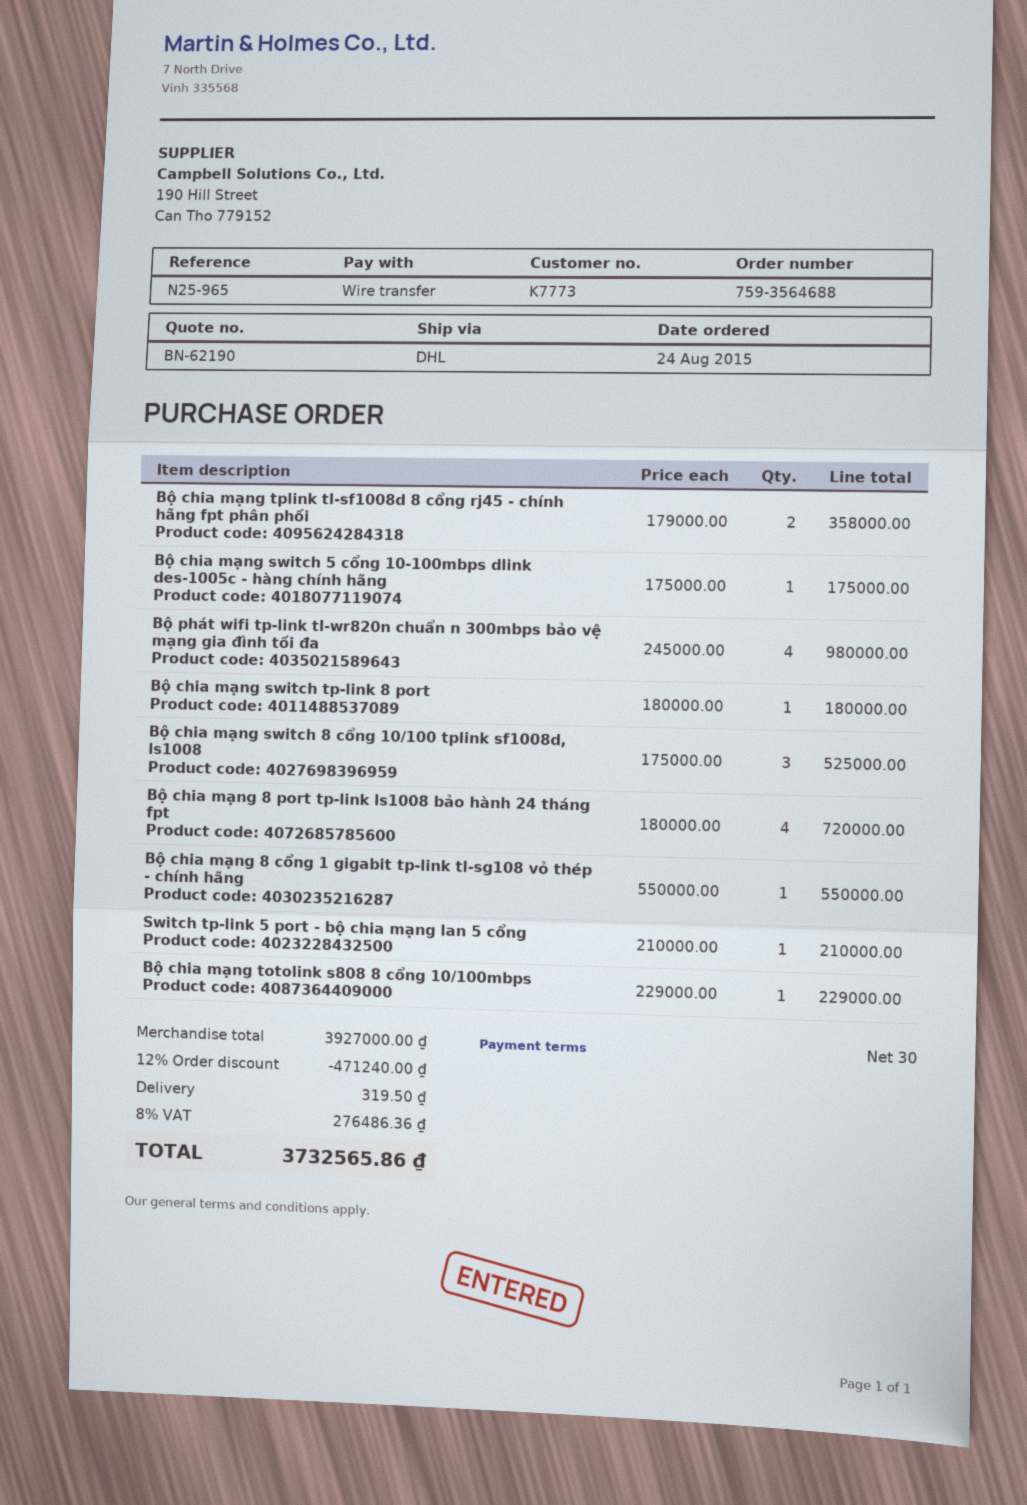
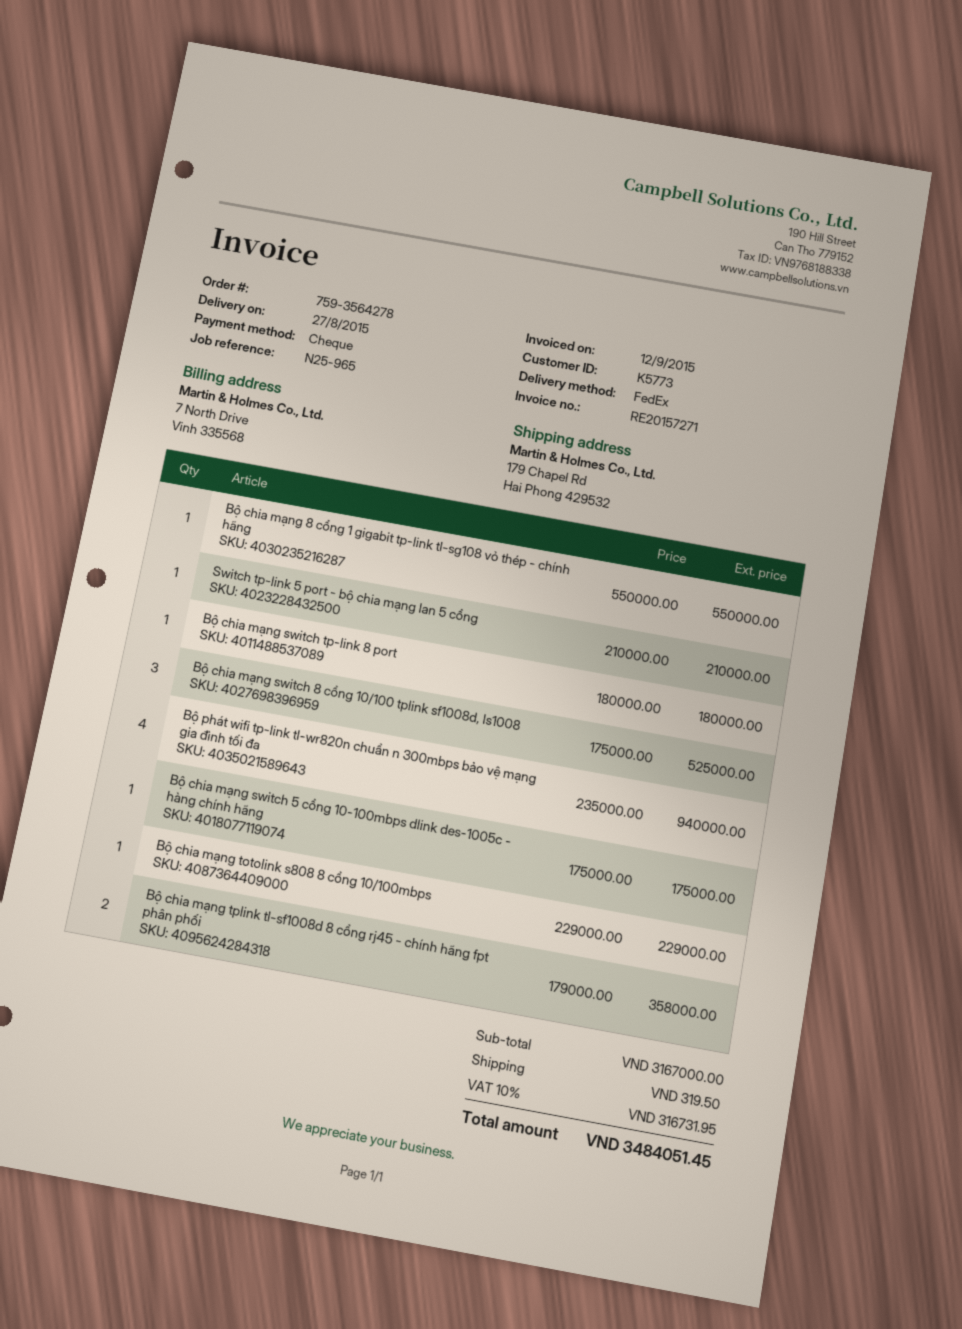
order number: 759-3564688 -> 759-3564278
customer number: K7773 -> K5773
payment method: bank transfer -> cheque
shipping method: DHL -> FedEx
Bộ phát wifi tp-link tl-wr820n chuẩn n 300mbps bảo vệ mạng gia đình tối đa: 4 x 245000.00 = 980000.00 -> 4 x 235000.00 = 940000.00
Bộ chia mạng 8 port tp-link ls1008 bảo hành 24 tháng fpt: 4 x 180000.00 = 720000.00 -> none
subtotal: 3927000.00 -> 3167000.00
discount: 12% = 471240.00 -> none
tax: 8% = 276486.36 -> 10% = 316731.95
total: 3732565.86 -> 3484051.45

